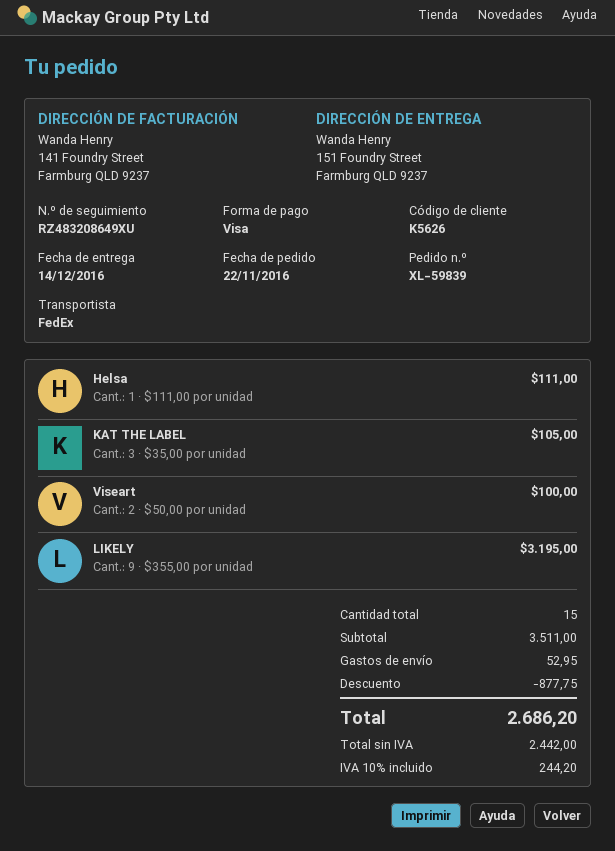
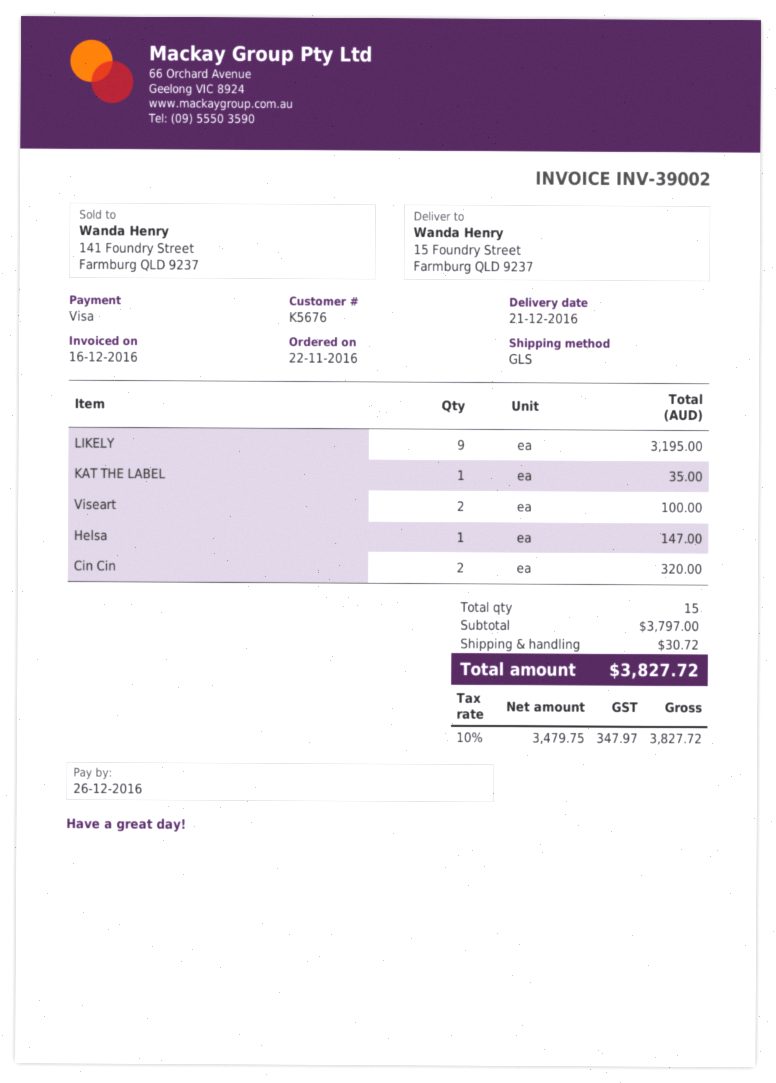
delivery date: 2016-12-14 -> 2016-12-21
customer number: K5626 -> K5676
shipping method: FedEx -> GLS
ship to: 151 Foundry Street, Farmburg QLD 9237 -> 15 Foundry Street, Farmburg QLD 9237
Helsa: 1 for 111.00 -> 1 for 147.00
KAT THE LABEL: 3 for 105.00 -> 1 for 35.00
Cin Cin: none -> 2 for 320.00
subtotal: 3511.00 -> 3797.00
discount: 877.75 -> none
shipping: 52.95 -> 30.72
net: 2442.00 -> 3479.75
tax: 10% = 244.20 -> 10% = 347.97
total: 2686.20 -> 3827.72

